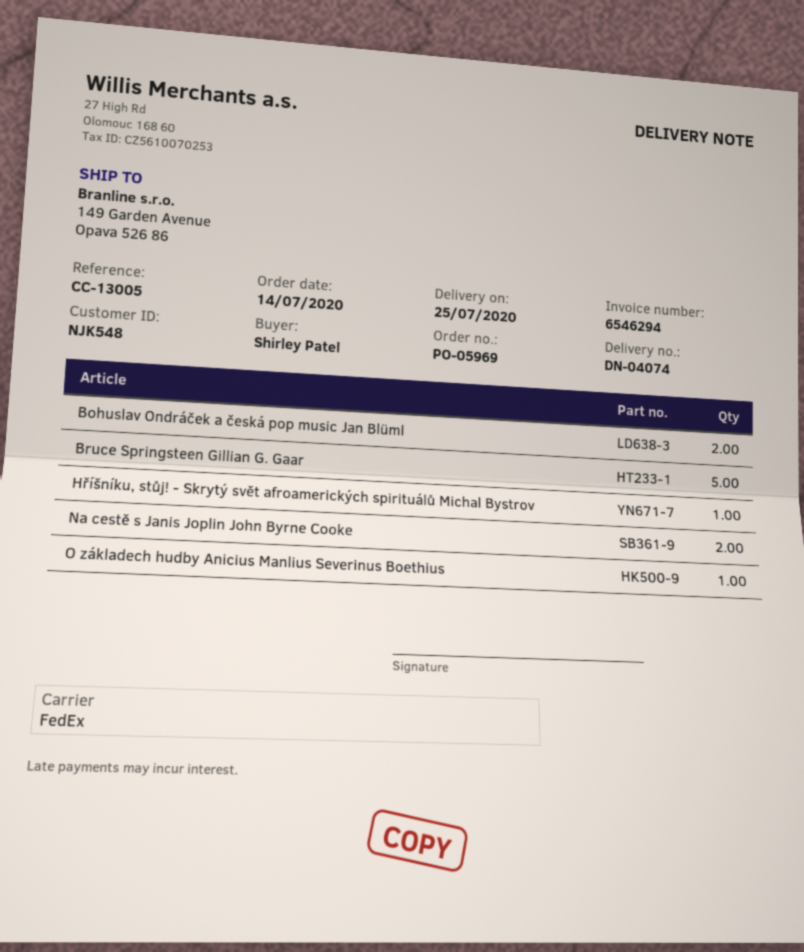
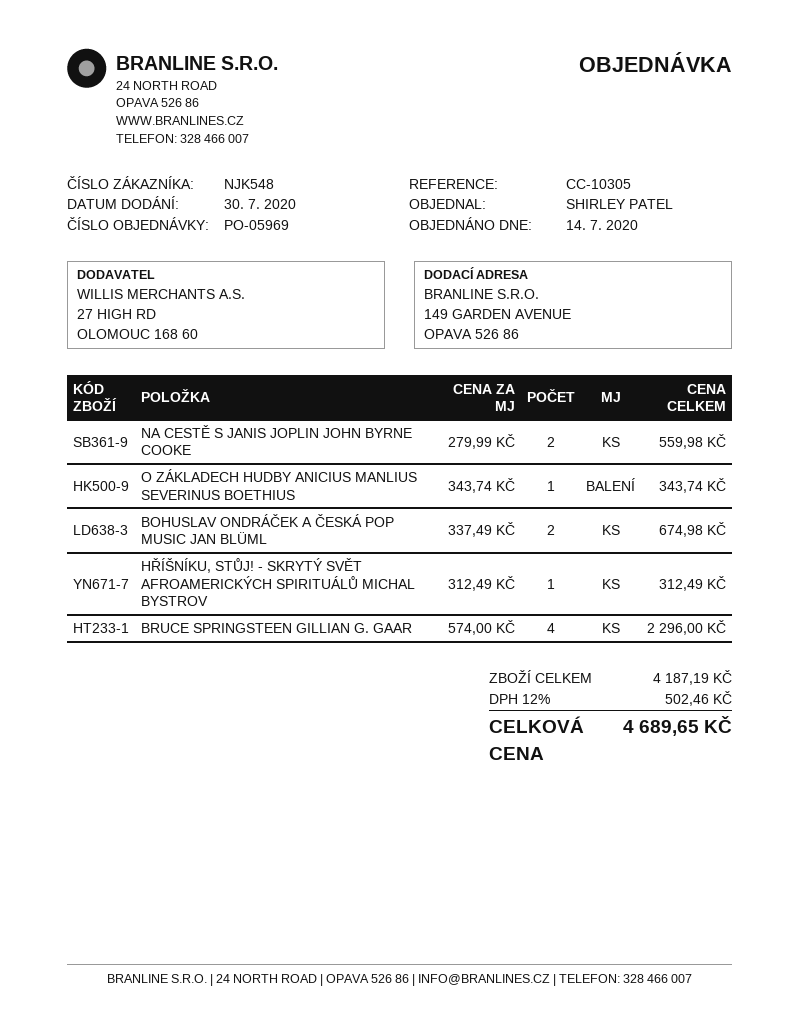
delivery date: 2020-07-25 -> 2020-07-30
reference: CC-13005 -> CC-10305
Bruce Springsteen Gillian G. Gaar: 5 -> 4

